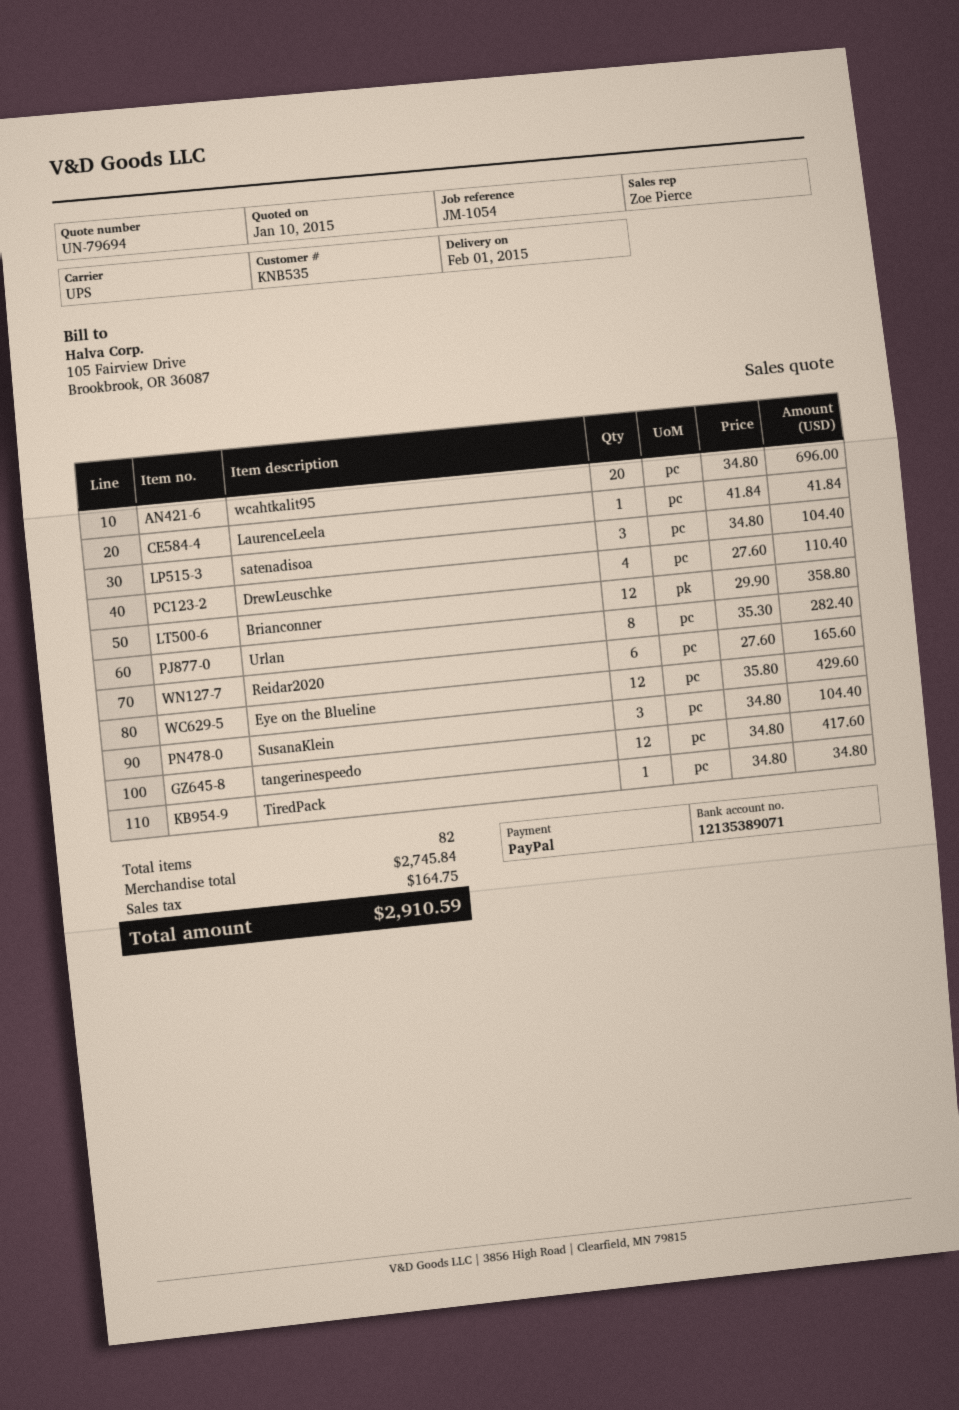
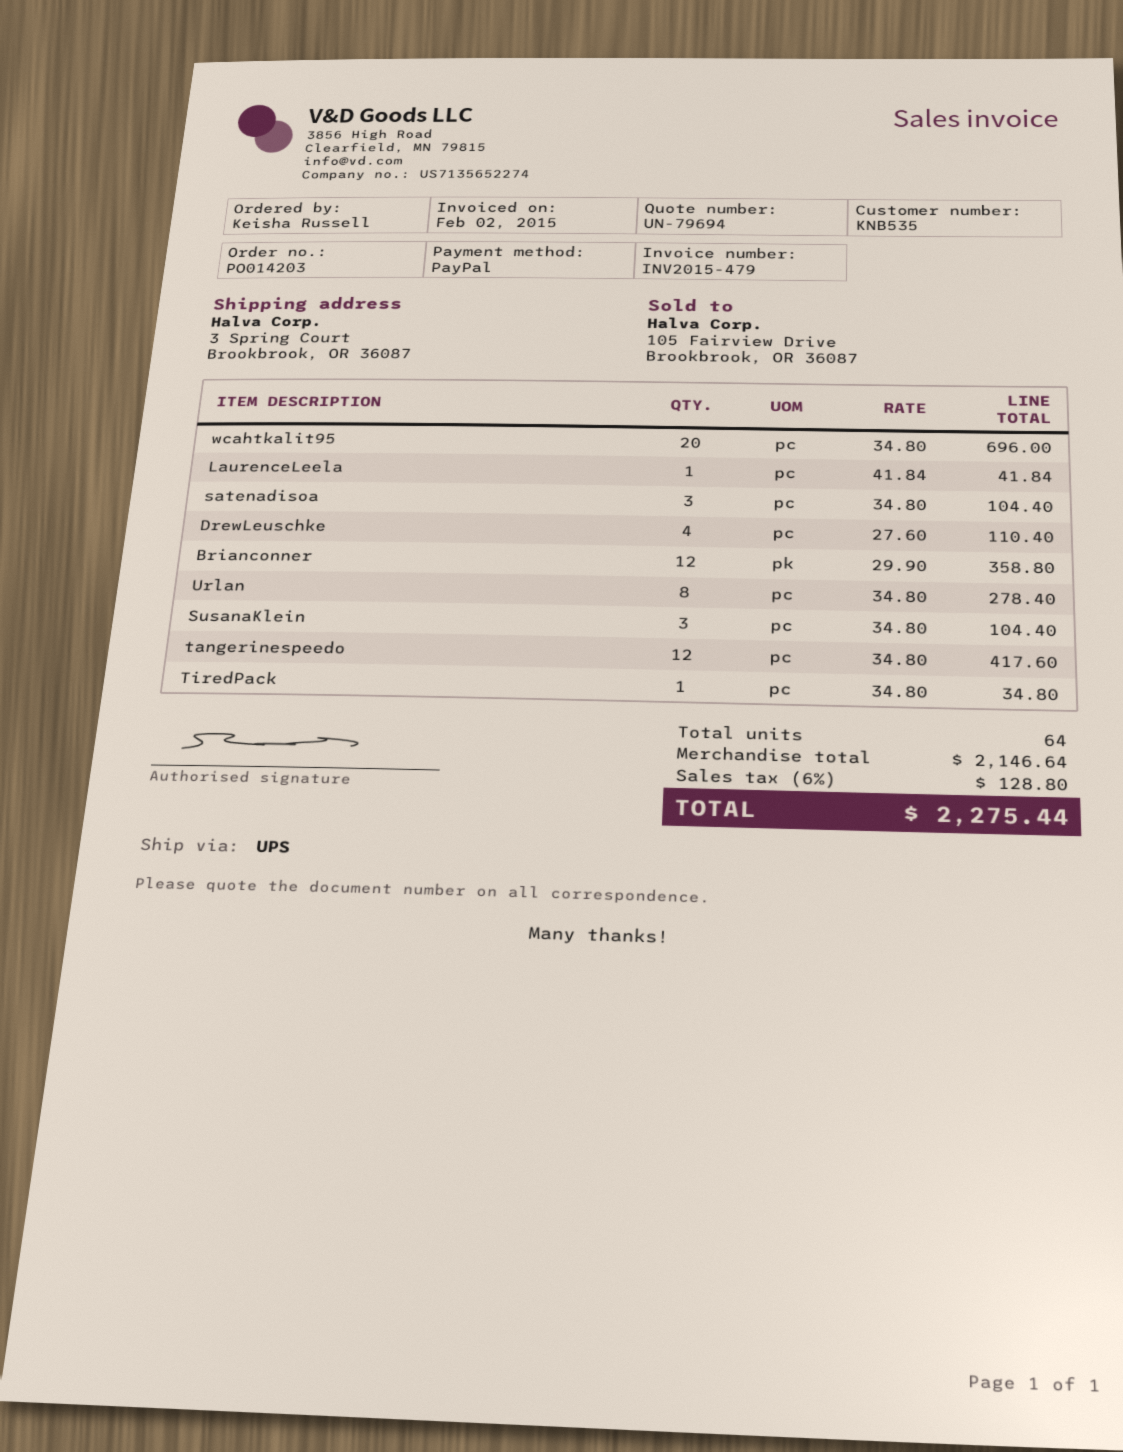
Urlan: 8 x 35.30 = 282.40 -> 8 x 34.80 = 278.40
Reidar2020: 6 x 27.60 = 165.60 -> none
Eye on the Blueline: 12 x 35.80 = 429.60 -> none
total quantity: 82 -> 64
subtotal: 2745.84 -> 2146.64
tax: 164.75 -> 128.80
total: 2910.59 -> 2275.44

